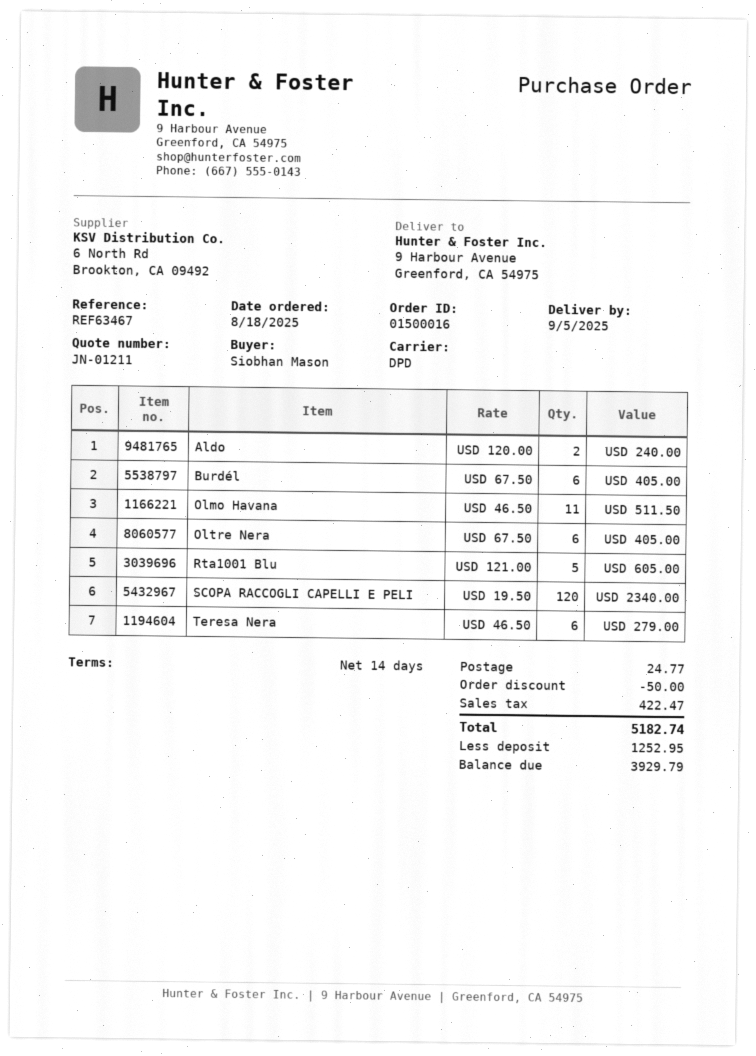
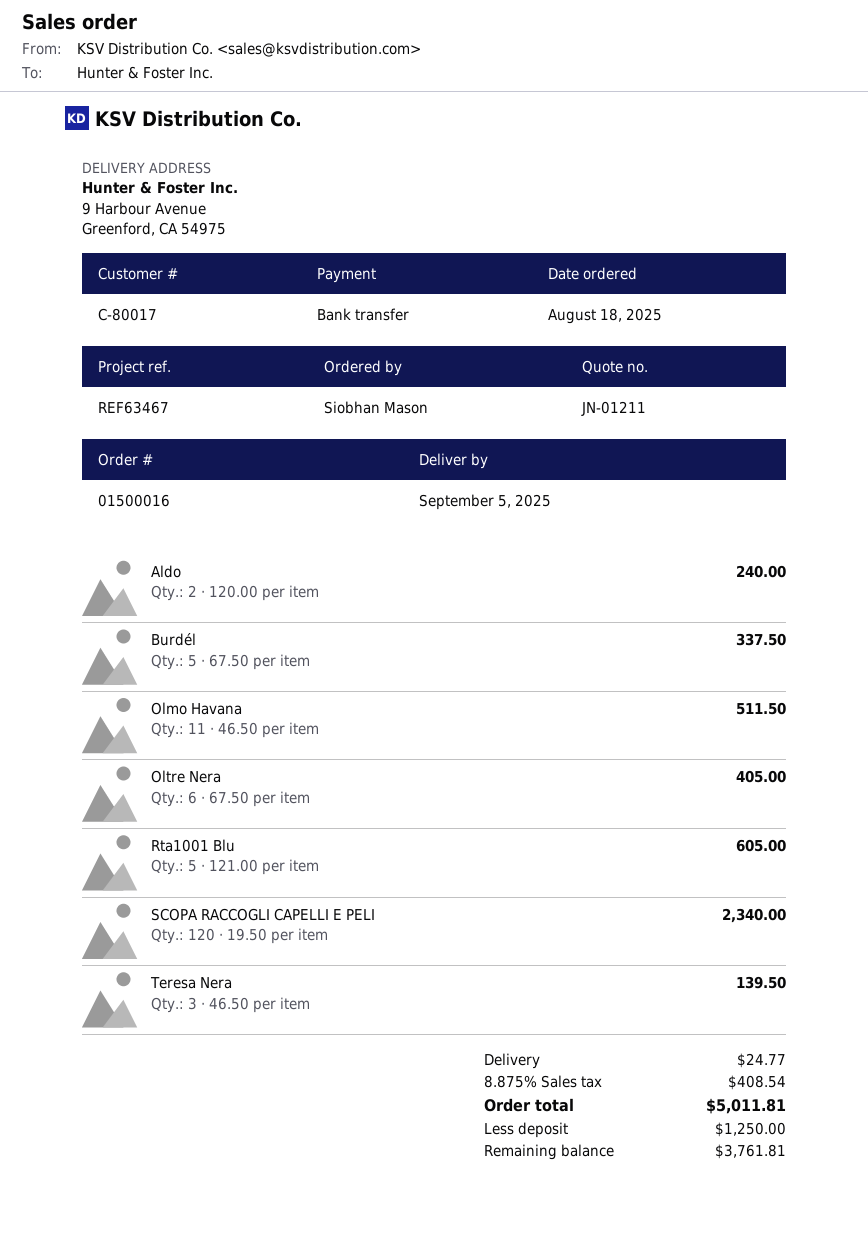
Burdél: 6 x 67.50 = 405.00 -> 5 x 67.50 = 337.50
Teresa Nera: 6 x 46.50 = 279.00 -> 3 x 46.50 = 139.50
discount: 50.00 -> none
tax: 422.47 -> 408.54
total: 5182.74 -> 5011.81
deposit: 1252.95 -> 1250.00
balance: 3929.79 -> 3761.81

